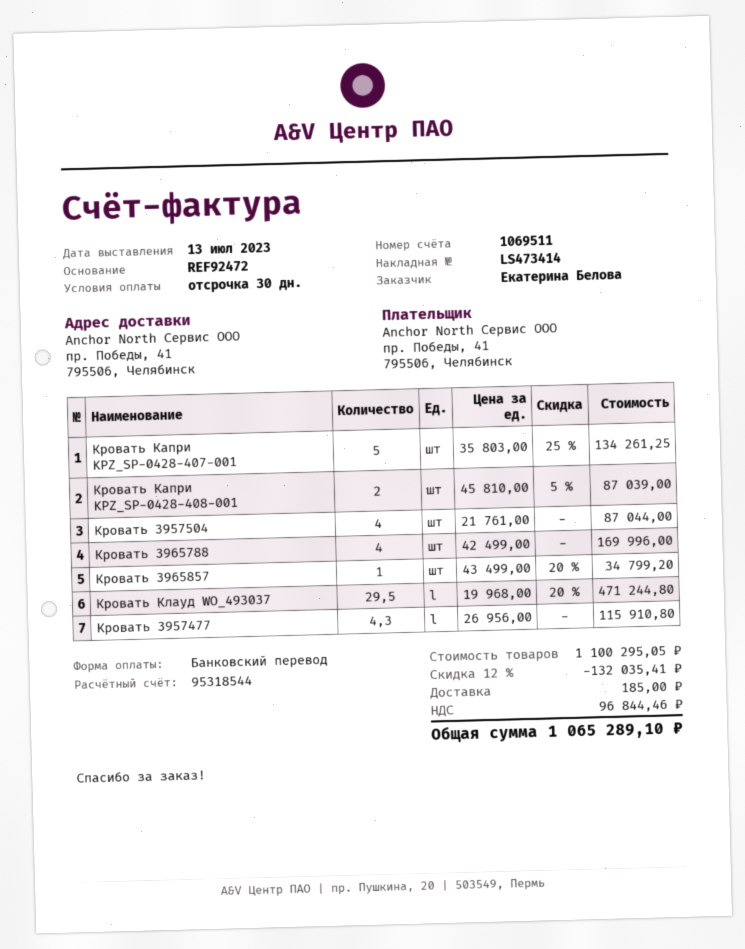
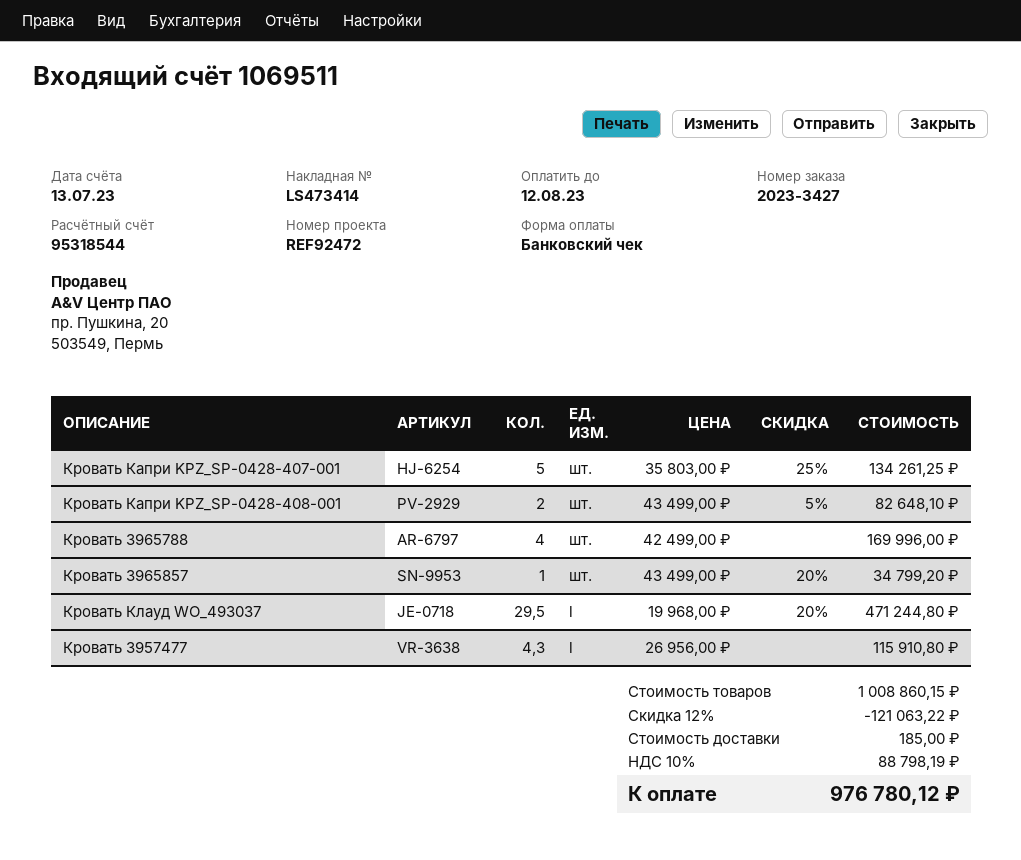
payment method: bank transfer -> cheque
Кровать Капри KPZ_SP-0428-408-001: 2 x 45810.00 - 5% = 87039.00 -> 2 x 43499.00 - 5% = 82648.10
Кровать 3957504: 4 x 21761.00 = 87044.00 -> none
subtotal: 1100295.05 -> 1008860.15
discount: 12% = 132035.41 -> 12% = 121063.22
tax: 96844.46 -> 88798.19
total: 1065289.10 -> 976780.12

